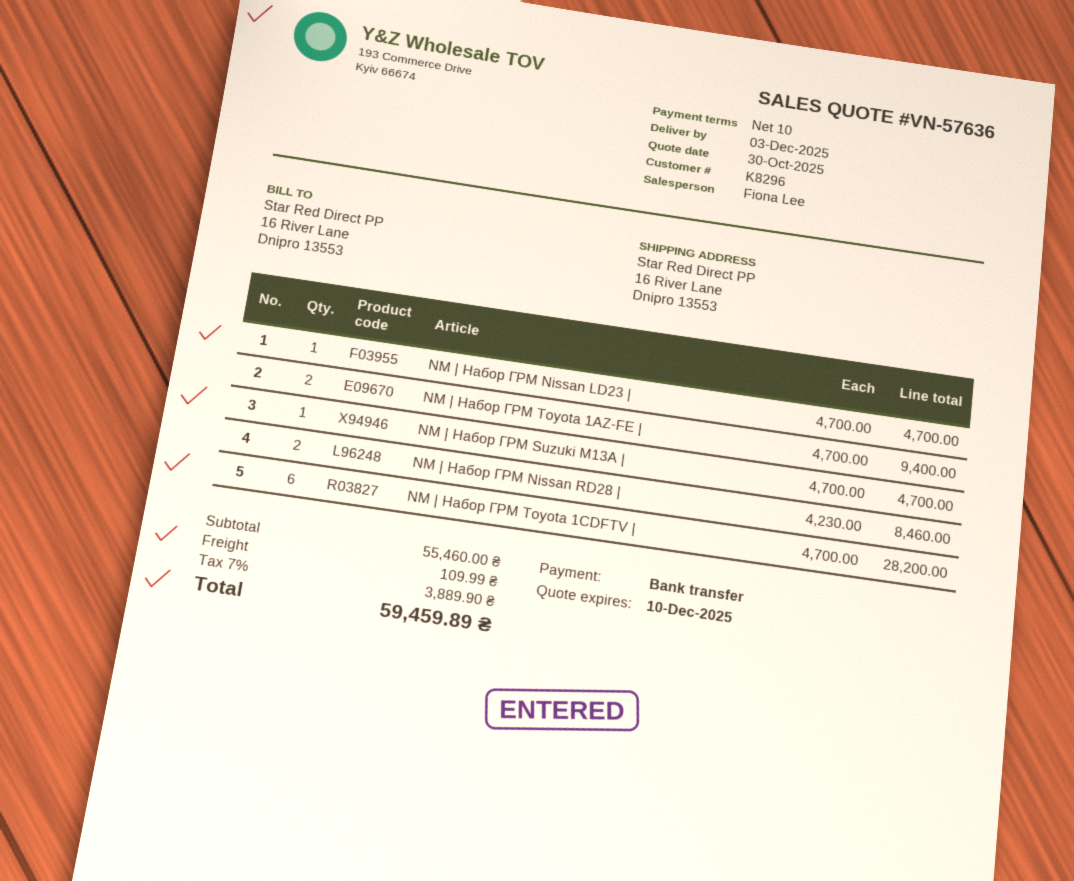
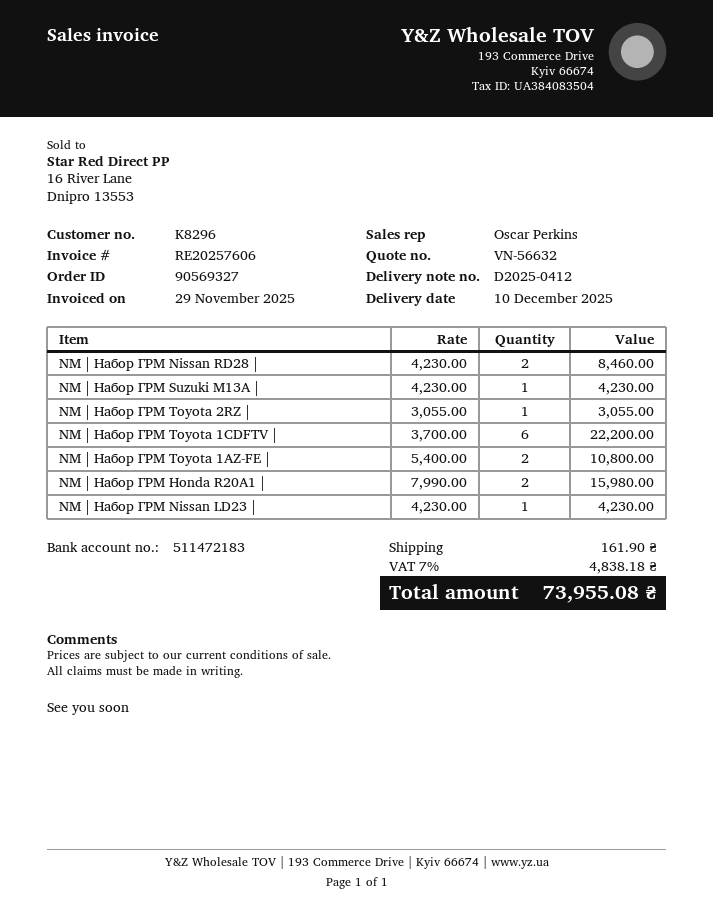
quote number: VN-57636 -> VN-56632
delivery date: 2025-12-03 -> 2025-12-10
sales rep: Fiona Lee -> Oscar Perkins
NM | Набор ГРМ Nissan LD23 |: 1 x 4700.00 = 4700.00 -> 1 x 4230.00 = 4230.00
NM | Набор ГРМ Toyota 1AZ-FE |: 2 x 4700.00 = 9400.00 -> 2 x 5400.00 = 10800.00
NM | Набор ГРМ Suzuki M13A |: 1 x 4700.00 = 4700.00 -> 1 x 4230.00 = 4230.00
NM | Набор ГРМ Toyota 1CDFTV |: 6 x 4700.00 = 28200.00 -> 6 x 3700.00 = 22200.00
NM | Набор ГРМ Toyota 2RZ |: none -> 1 x 3055.00 = 3055.00
NM | Набор ГРМ Honda R20A1 |: none -> 2 x 7990.00 = 15980.00
shipping: 109.99 -> 161.90
tax: 7% = 3889.90 -> 7% = 4838.18
total: 59459.89 -> 73955.08

